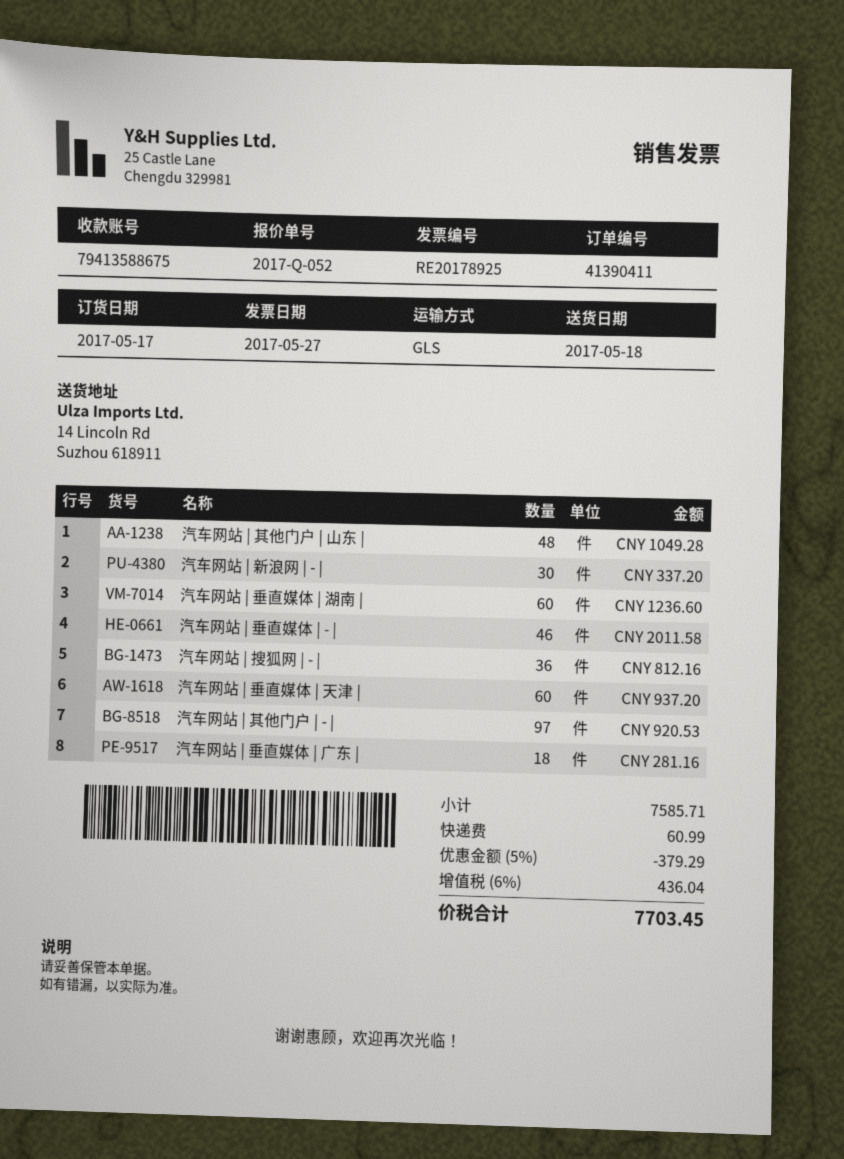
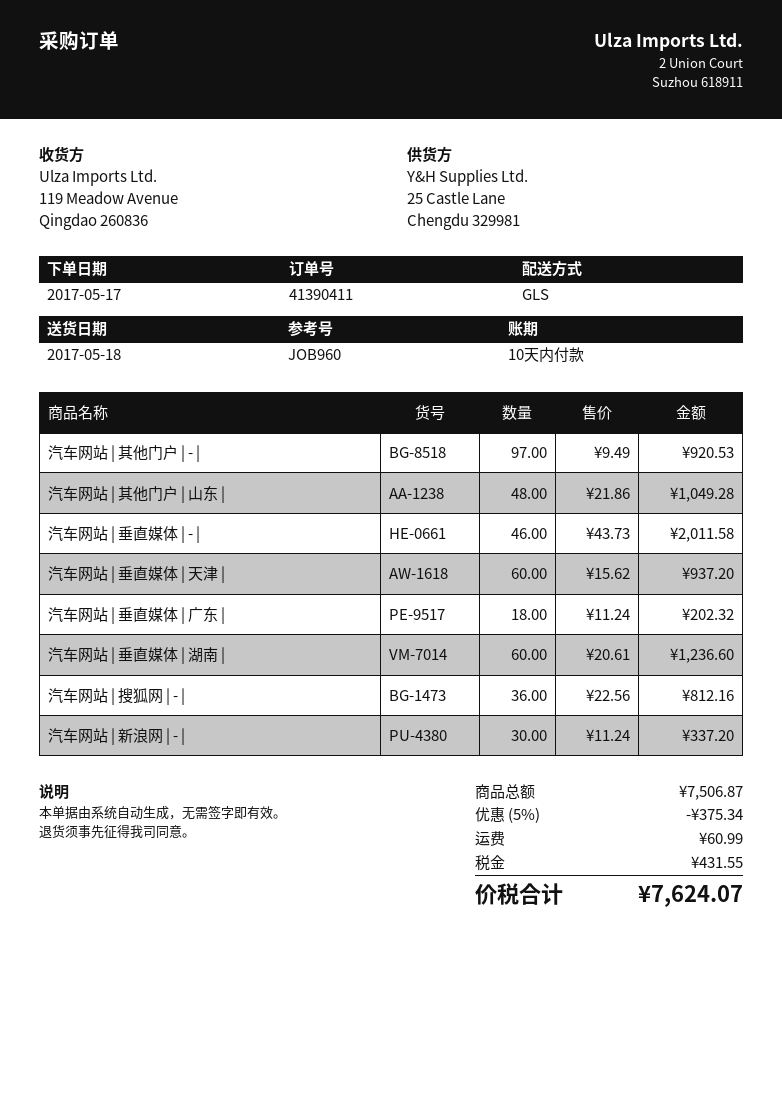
ship to: 14 Lincoln Rd, Suzhou 618911 -> 119 Meadow Avenue, Qingdao 260836
汽车网站 | 垂直媒体 | 广东 |: 18 for 281.16 -> 18 for 202.32
subtotal: 7585.71 -> 7506.87
discount: 5% = 379.29 -> 5% = 375.34
tax: 436.04 -> 431.55
total: 7703.45 -> 7624.07

